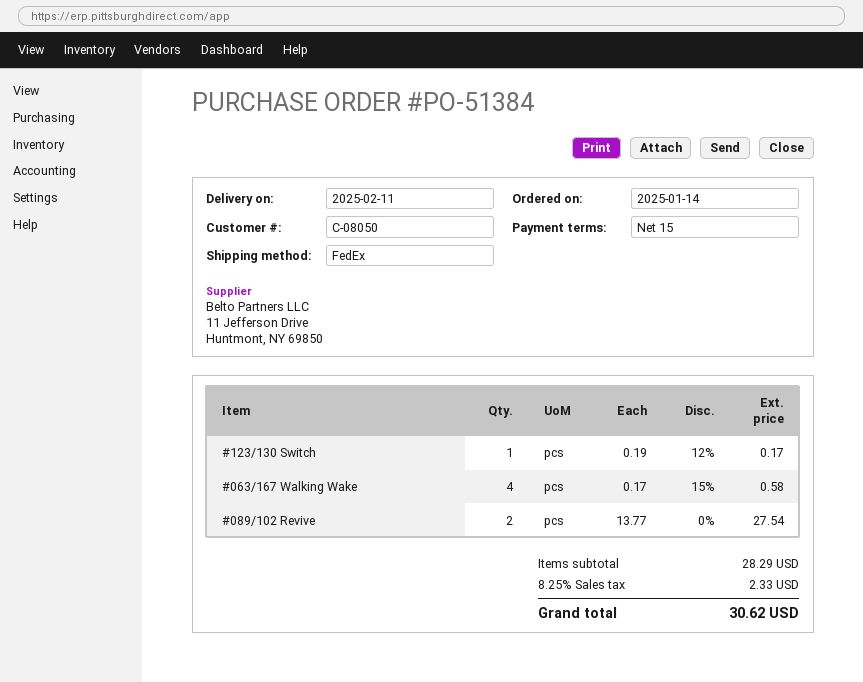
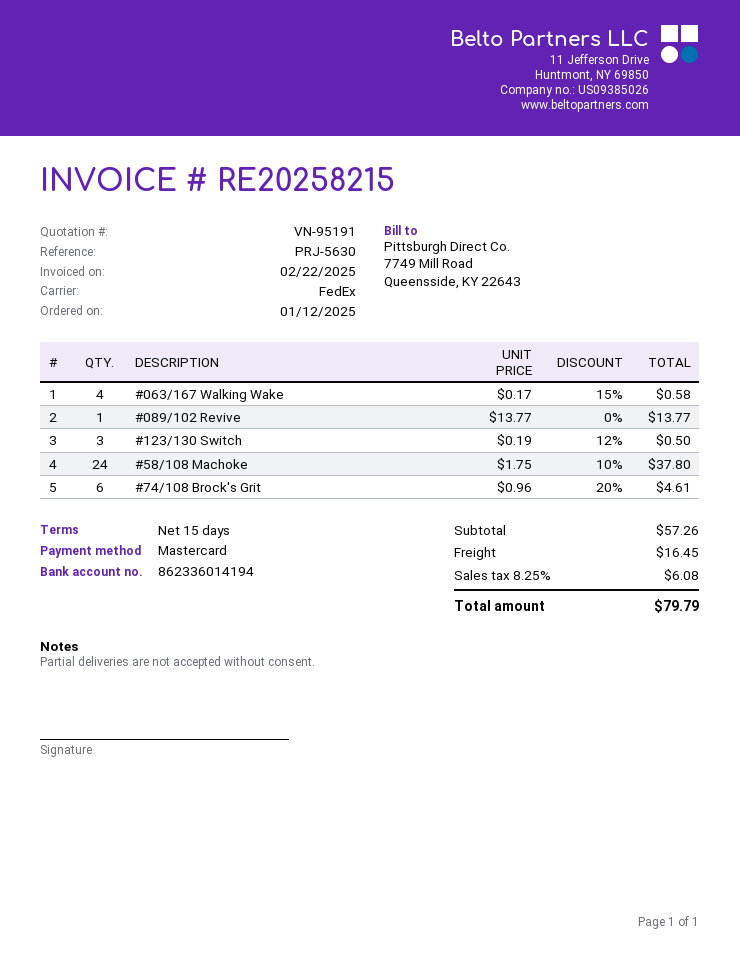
order date: 2025-01-14 -> 2025-01-12
#123/130 Switch: 1 x 0.19 - 12% = 0.17 -> 3 x 0.19 - 12% = 0.50
#089/102 Revive: 2 x 13.77 = 27.54 -> 1 x 13.77 = 13.77
#58/108 Machoke: none -> 24 x 1.75 - 10% = 37.80
#74/108 Brock's Grit: none -> 6 x 0.96 - 20% = 4.61
subtotal: 28.29 -> 57.26
shipping: none -> 16.45
tax: 8.25% = 2.33 -> 8.25% = 6.08
total: 30.62 -> 79.79

